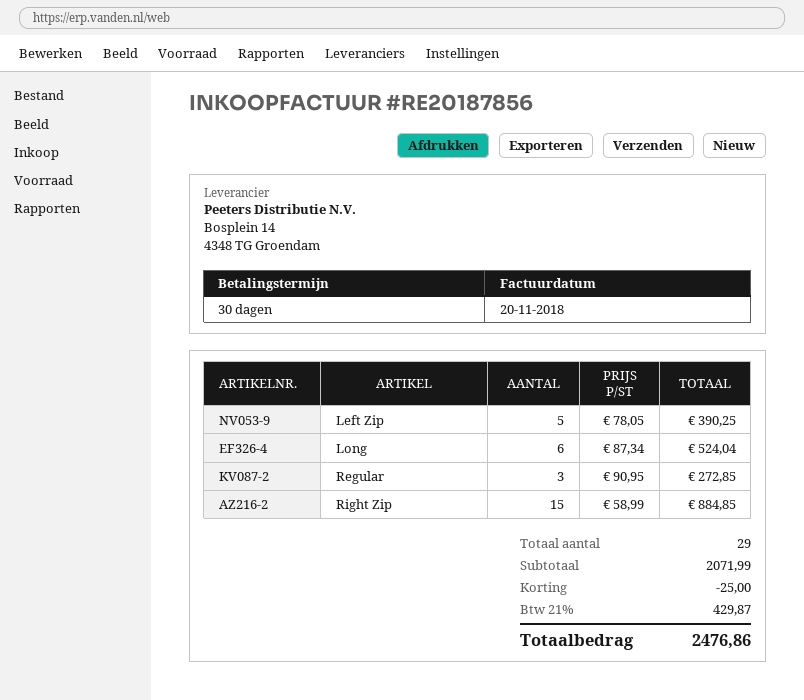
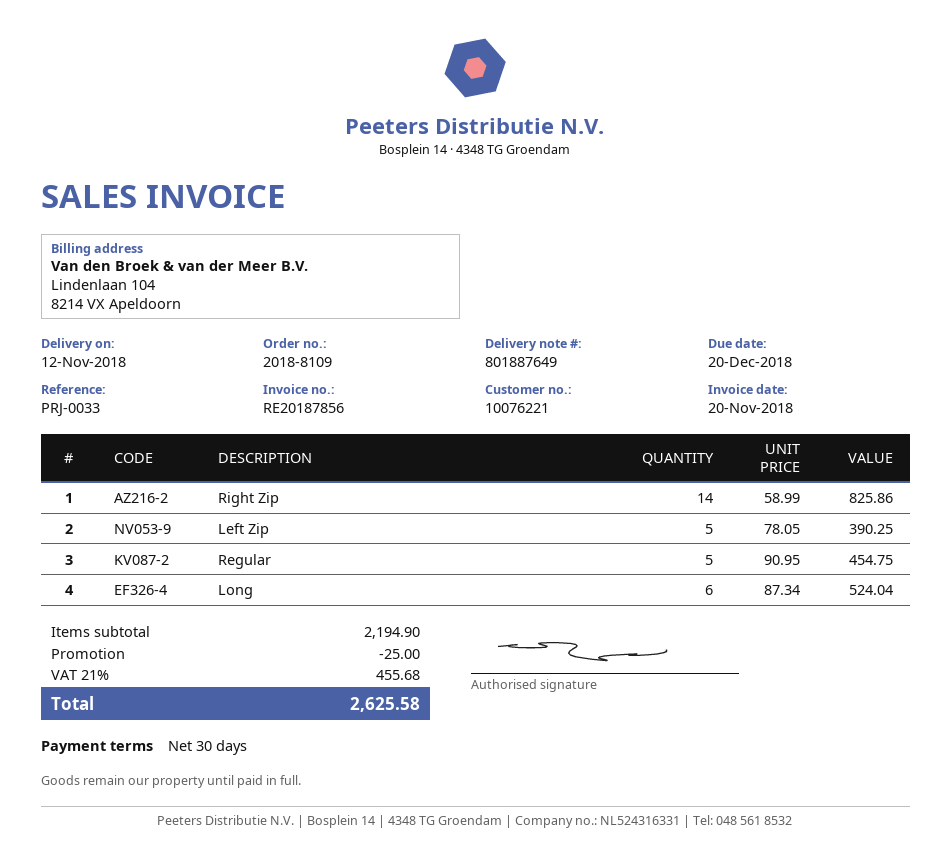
Regular: 3 x 90.95 = 272.85 -> 5 x 90.95 = 454.75
Right Zip: 15 x 58.99 = 884.85 -> 14 x 58.99 = 825.86
subtotal: 2071.99 -> 2194.90
tax: 21% = 429.87 -> 21% = 455.68
total: 2476.86 -> 2625.58

